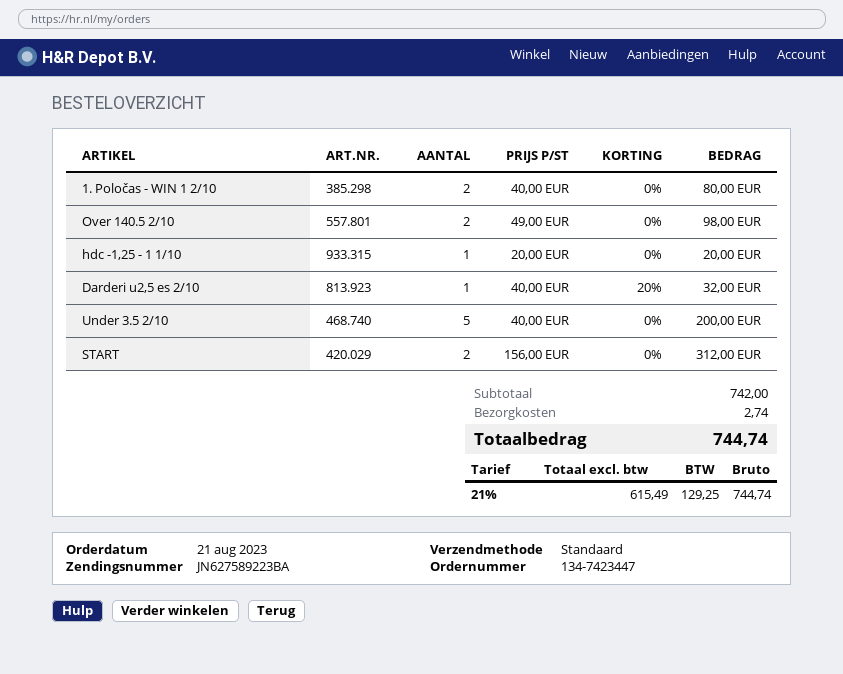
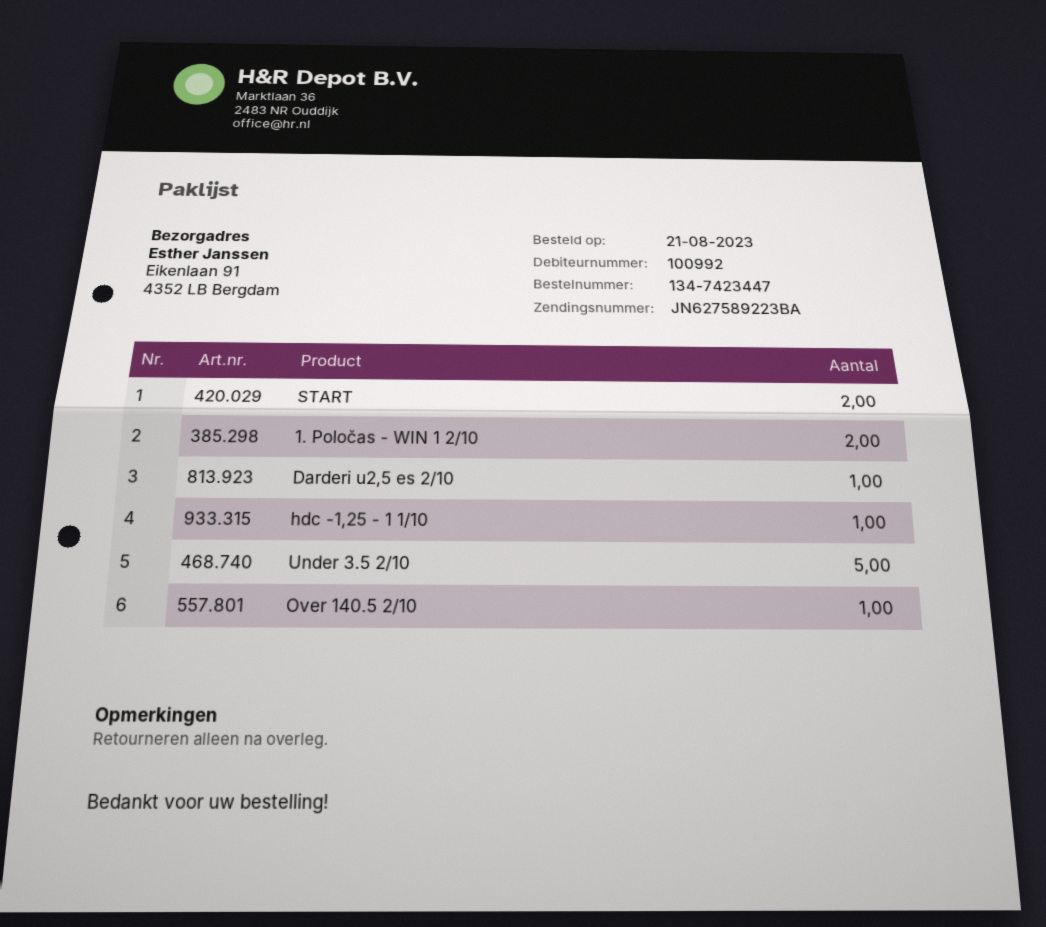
Over 140.5 2/10: 2 -> 1

